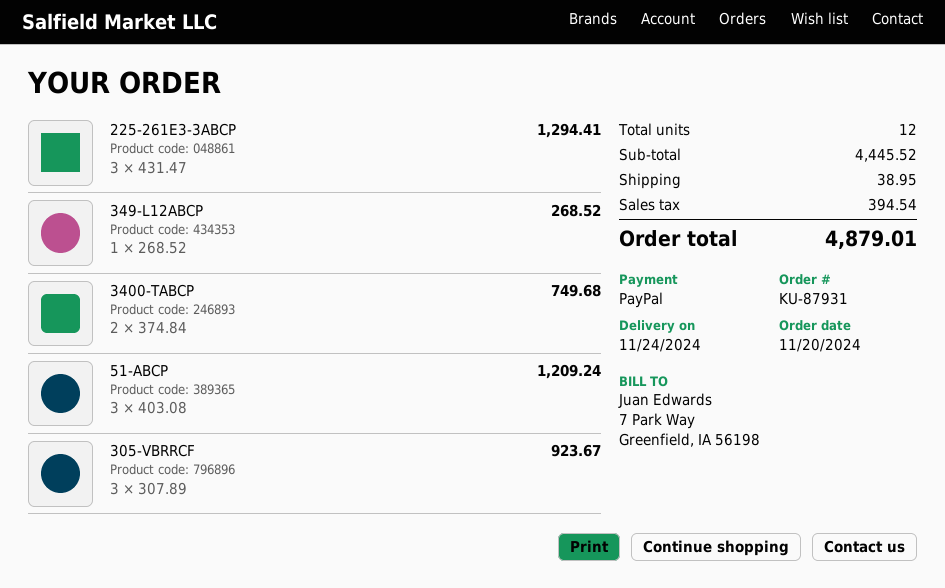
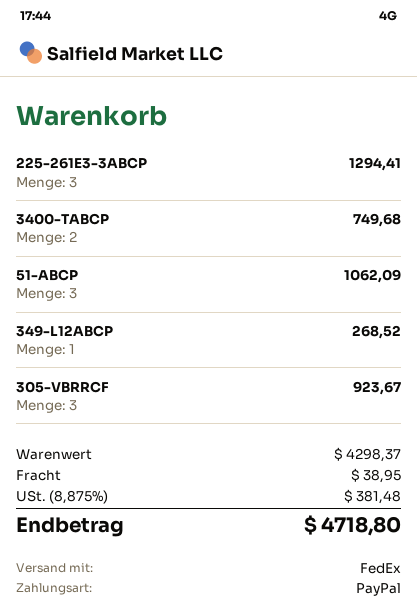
51-ABCP: 3 for 1209.24 -> 3 for 1062.09
subtotal: 4445.52 -> 4298.37
tax: 394.54 -> 381.48
total: 4879.01 -> 4718.80

